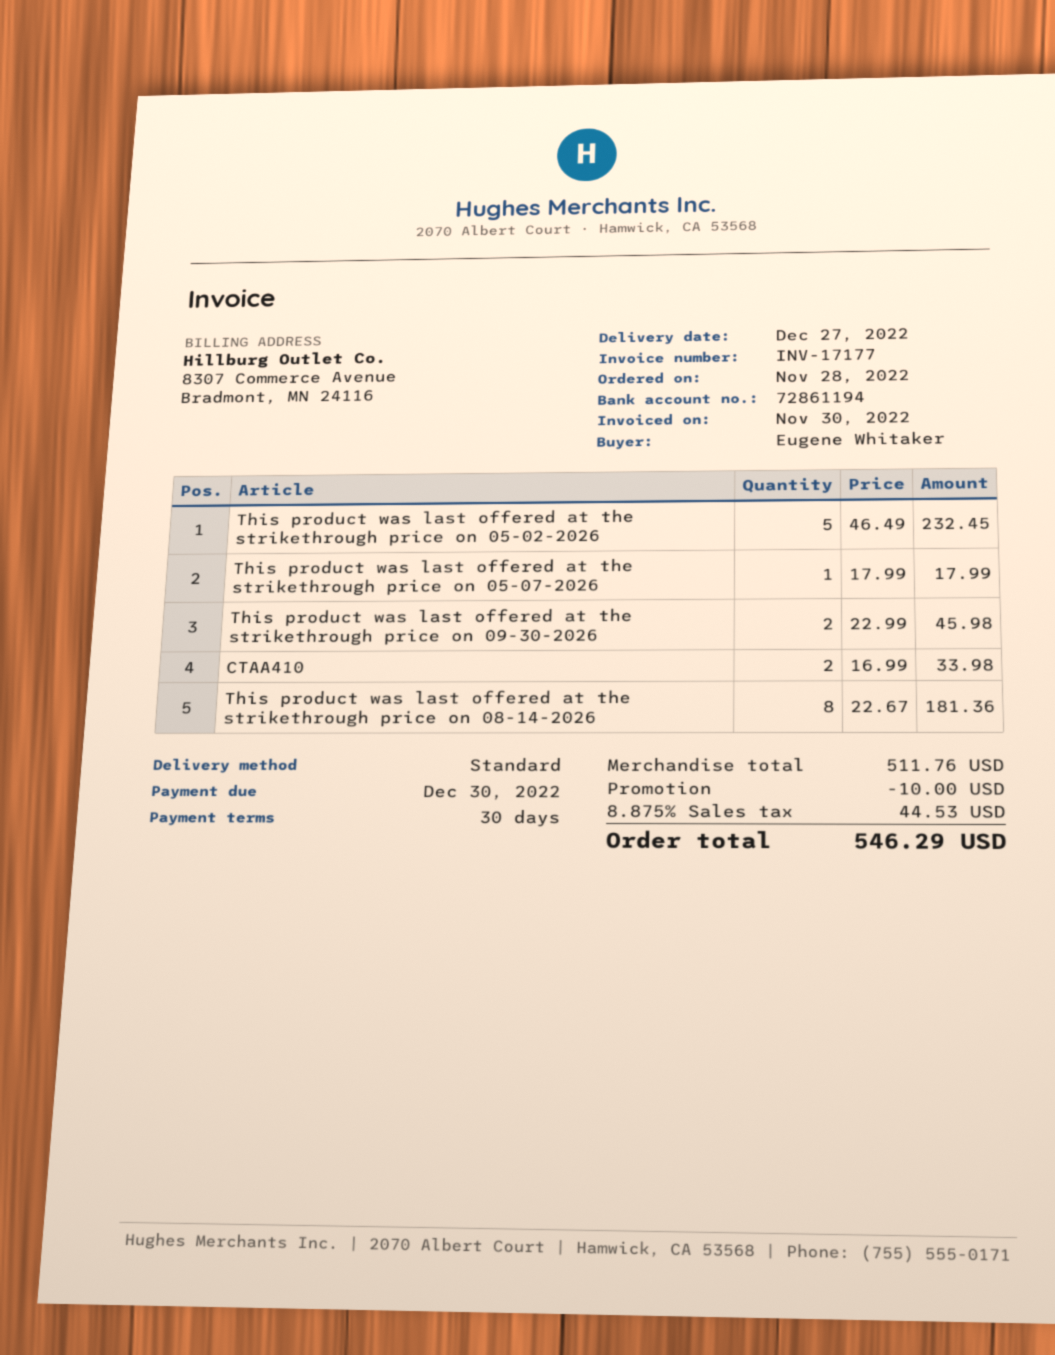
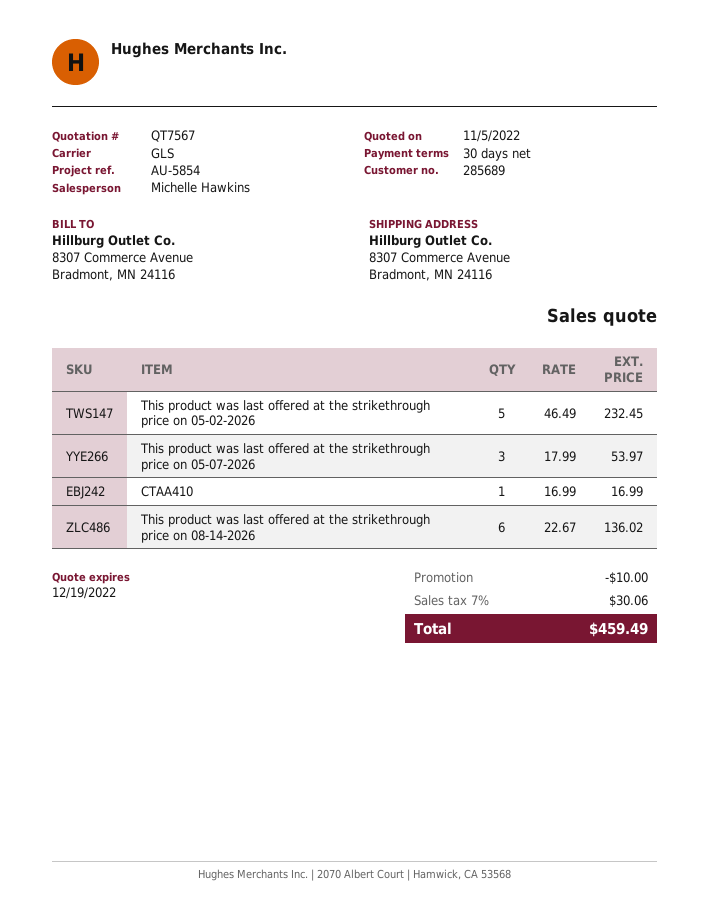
shipping method: standard -> GLS
This product was last offered at the strikethrough price on 05-07-2026: 1 x 17.99 = 17.99 -> 3 x 17.99 = 53.97
This product was last offered at the strikethrough price on 09-30-2026: 2 x 22.99 = 45.98 -> none
CTAA410: 2 x 16.99 = 33.98 -> 1 x 16.99 = 16.99
This product was last offered at the strikethrough price on 08-14-2026: 8 x 22.67 = 181.36 -> 6 x 22.67 = 136.02
tax: 8.875% = 44.53 -> 7% = 30.06
total: 546.29 -> 459.49

